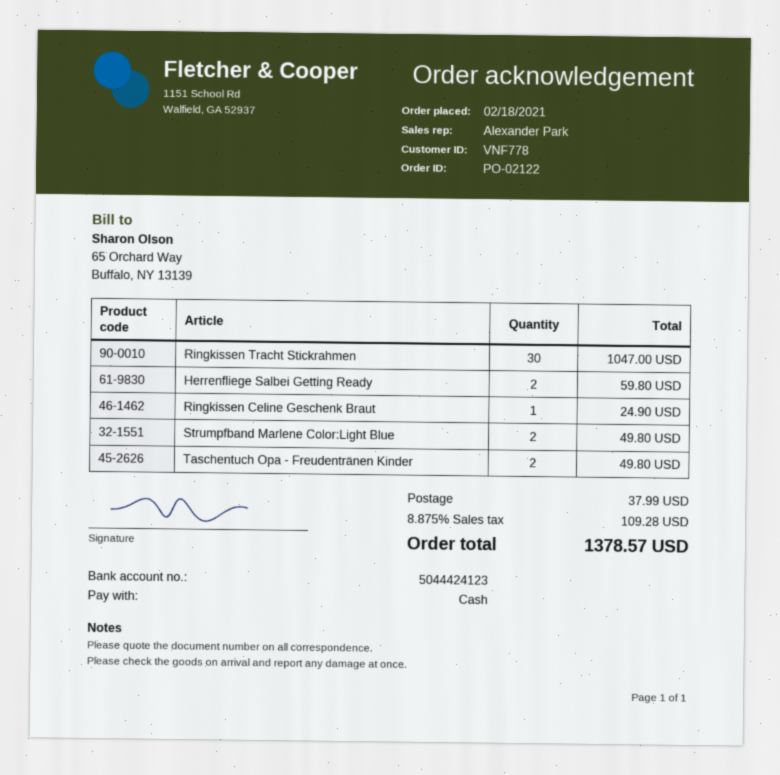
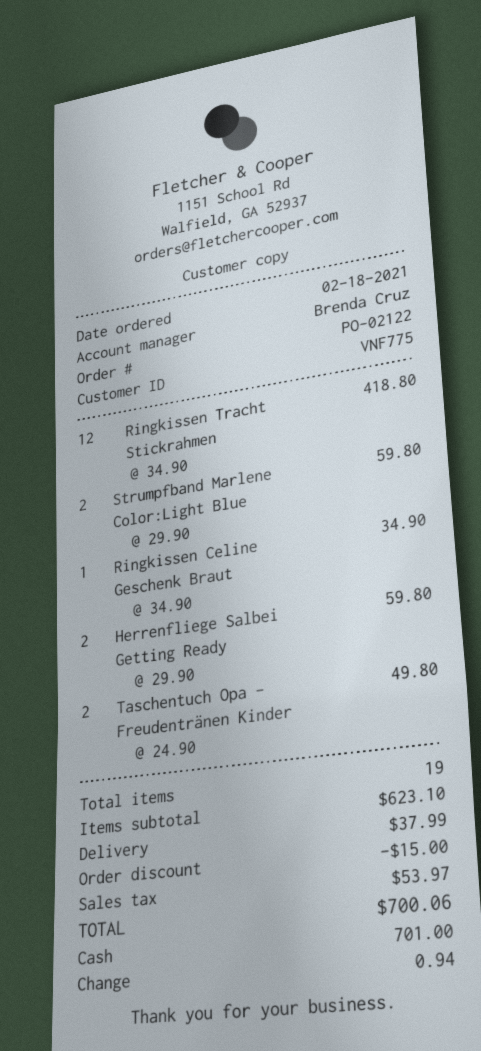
customer number: VNF778 -> VNF775
sales rep: Alexander Park -> Brenda Cruz
Ringkissen Tracht Stickrahmen: 30 for 1047.00 -> 12 for 418.80
Ringkissen Celine Geschenk Braut: 1 for 24.90 -> 1 for 34.90
Strumpfband Marlene Color:Light Blue: 2 for 49.80 -> 2 for 59.80
discount: none -> 15.00
tax: 109.28 -> 53.97
total: 1378.57 -> 700.06

